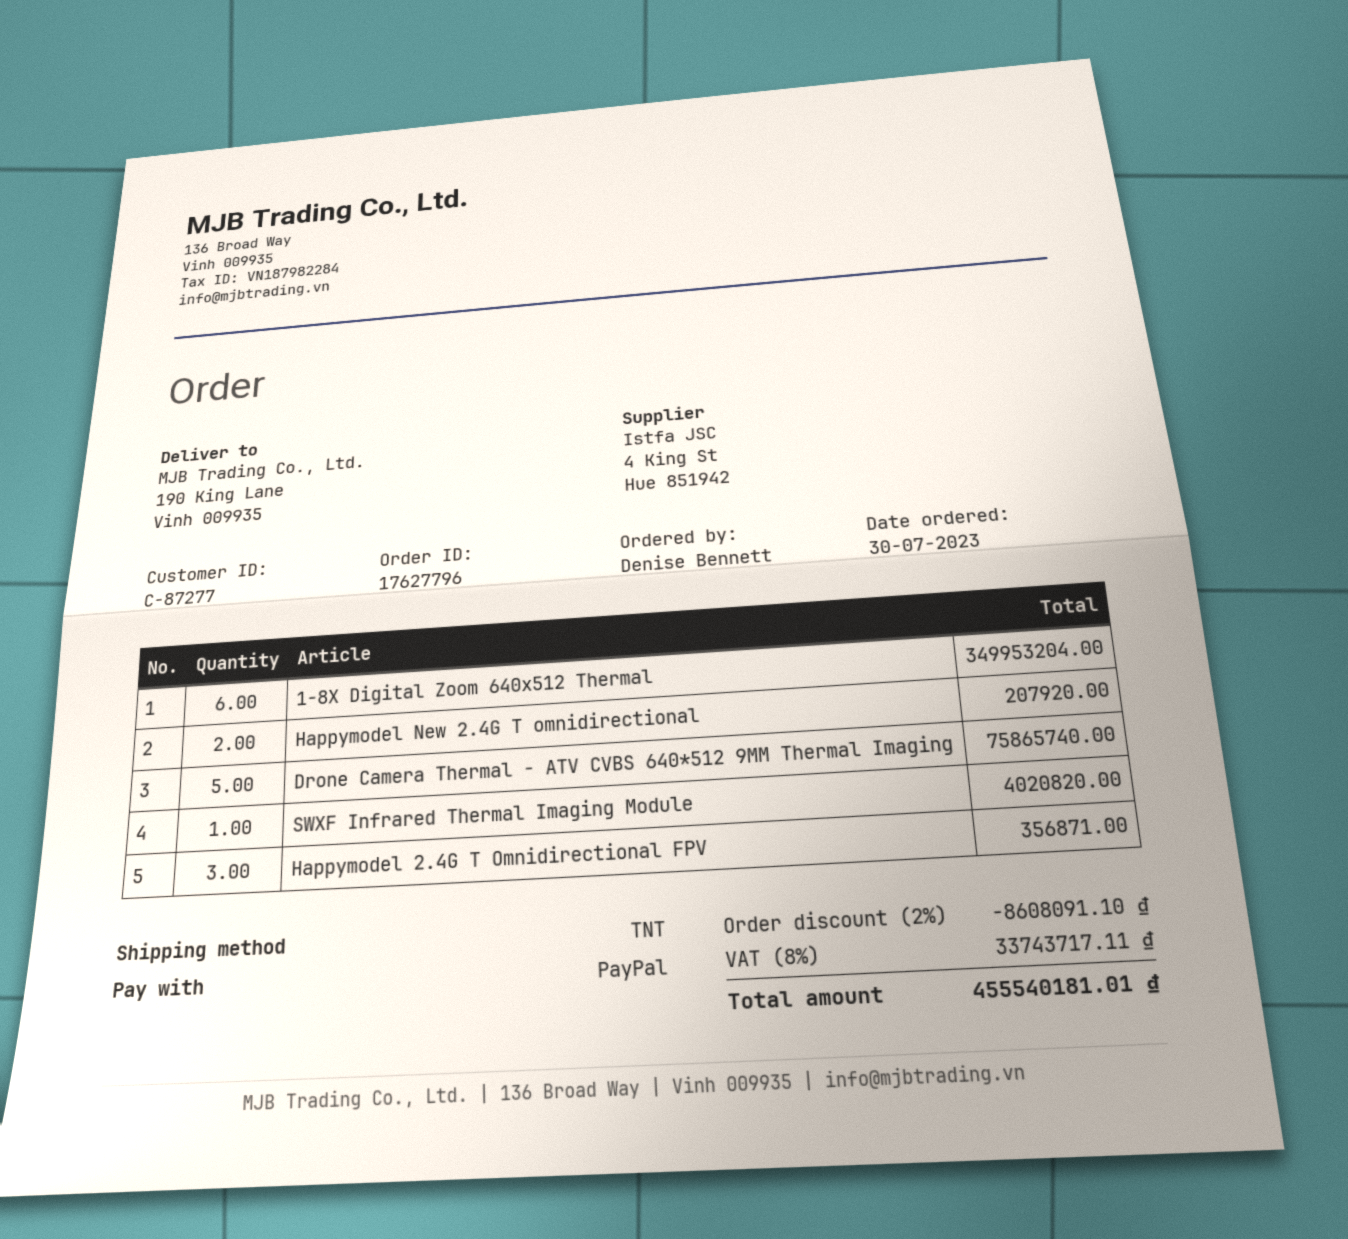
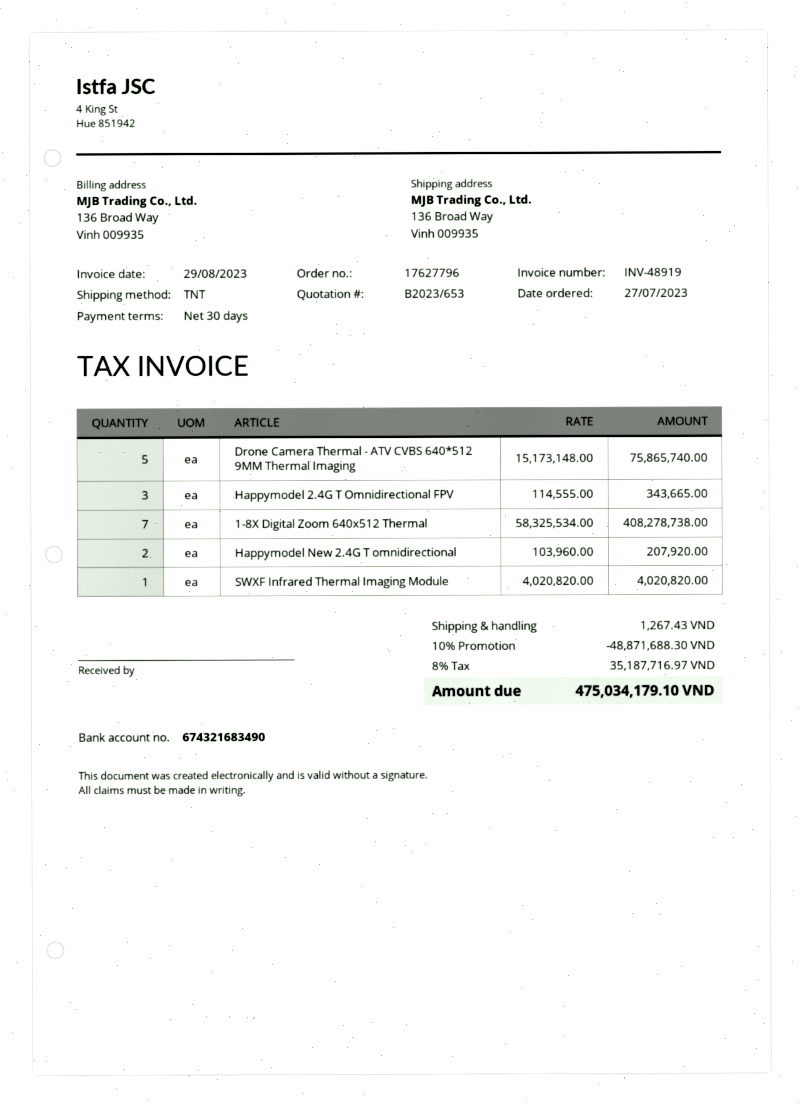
order date: 2023-07-30 -> 2023-07-27
ship to: 190 King Lane, Vinh 009935 -> 136 Broad Way, Vinh 009935
1-8X Digital Zoom 640x512 Thermal: 6 for 349953204.00 -> 7 for 408278738.00
Happymodel 2.4G T Omnidirectional FPV: 3 for 356871.00 -> 3 for 343665.00
discount: 2% = 8608091.10 -> 10% = 48871688.30
shipping: none -> 1267.43
tax: 8% = 33743717.11 -> 8% = 35187716.97
total: 455540181.01 -> 475034179.10

